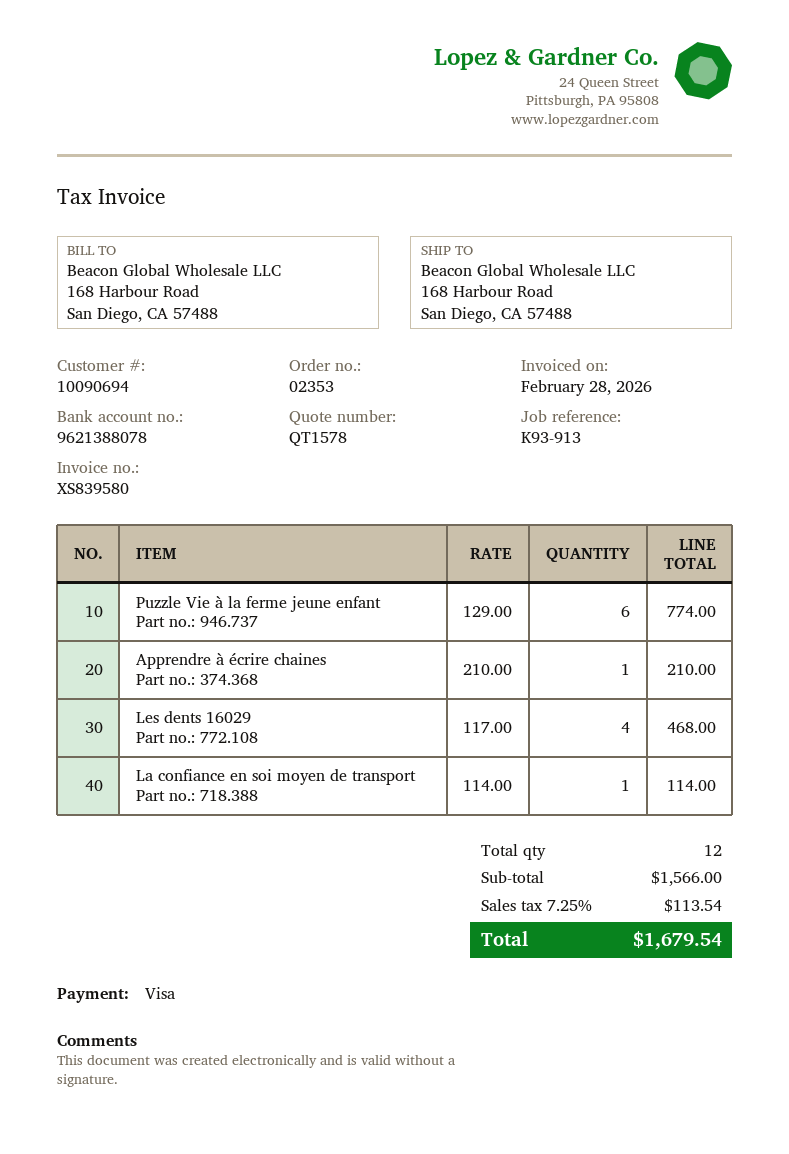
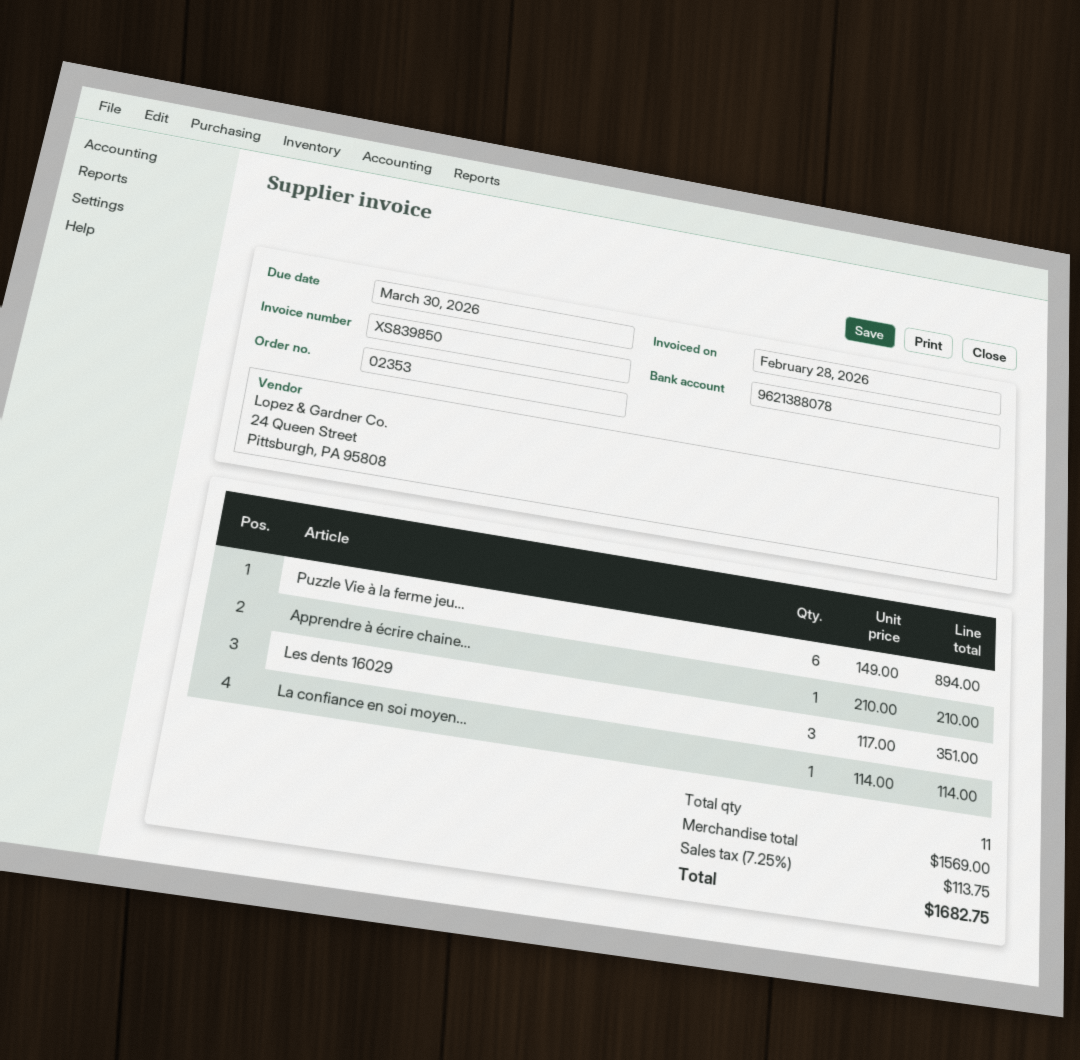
invoice number: XS839580 -> XS839850
Puzzle Vie à la ferme jeune enfant: 6 x 129.00 = 774.00 -> 6 x 149.00 = 894.00
Les dents 16029: 4 x 117.00 = 468.00 -> 3 x 117.00 = 351.00
total quantity: 12 -> 11
subtotal: 1566.00 -> 1569.00
tax: 7.25% = 113.54 -> 7.25% = 113.75
total: 1679.54 -> 1682.75

